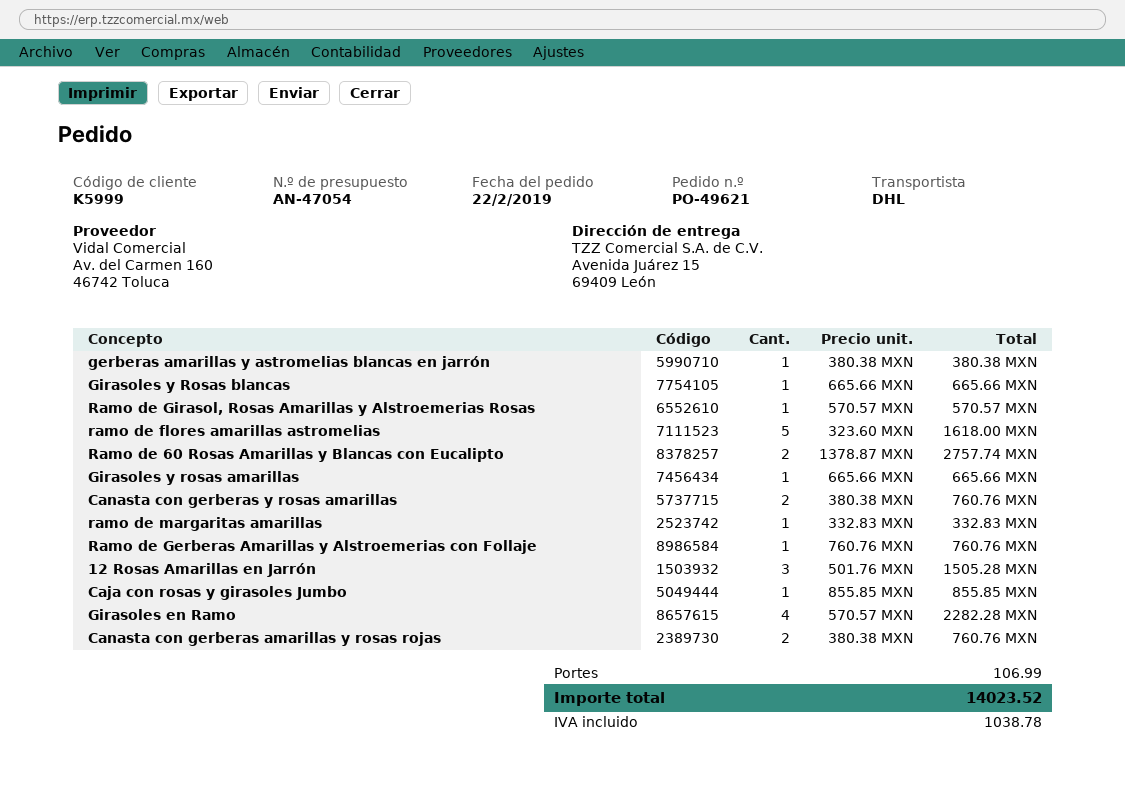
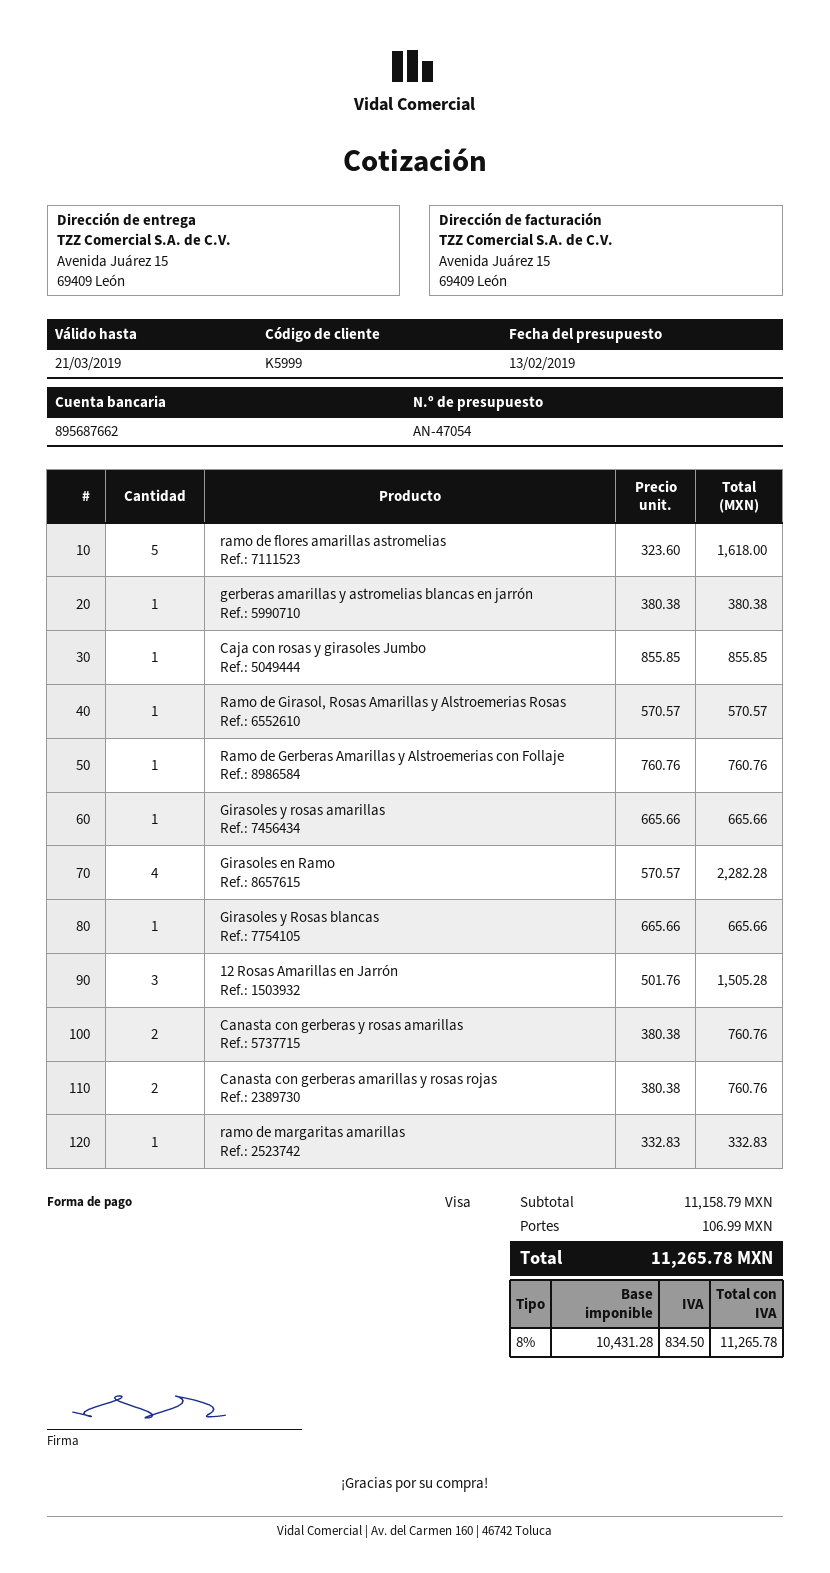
Ramo de 60 Rosas Amarillas y Blancas con Eucalipto: 2 x 1378.87 = 2757.74 -> none
tax: 1038.78 -> 834.50
total: 14023.52 -> 11265.78

